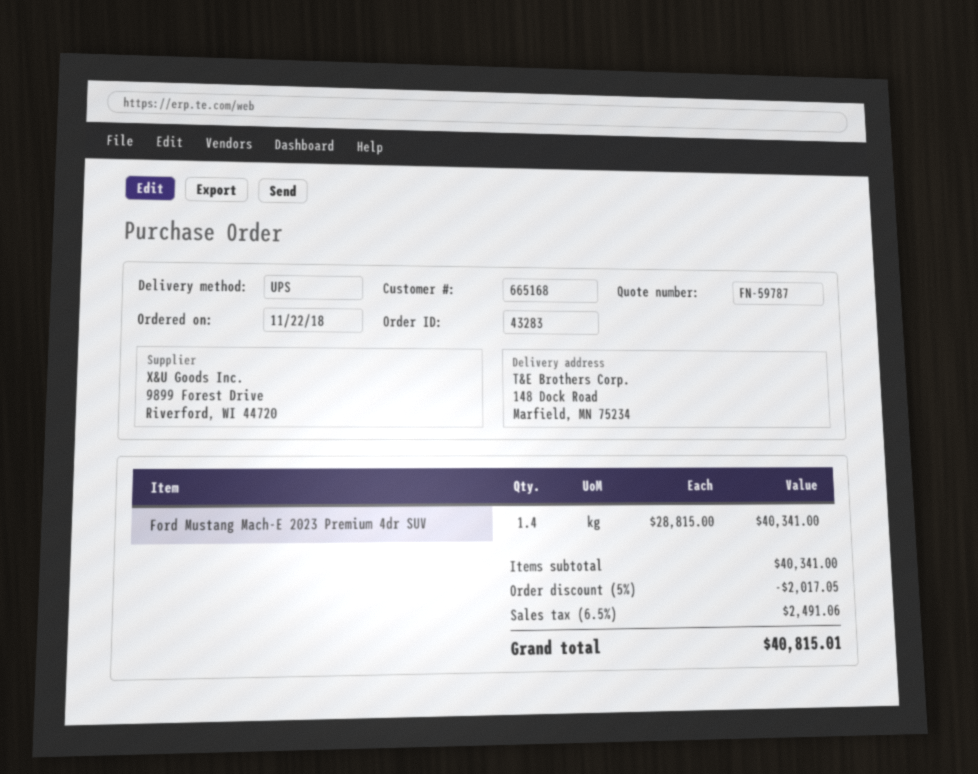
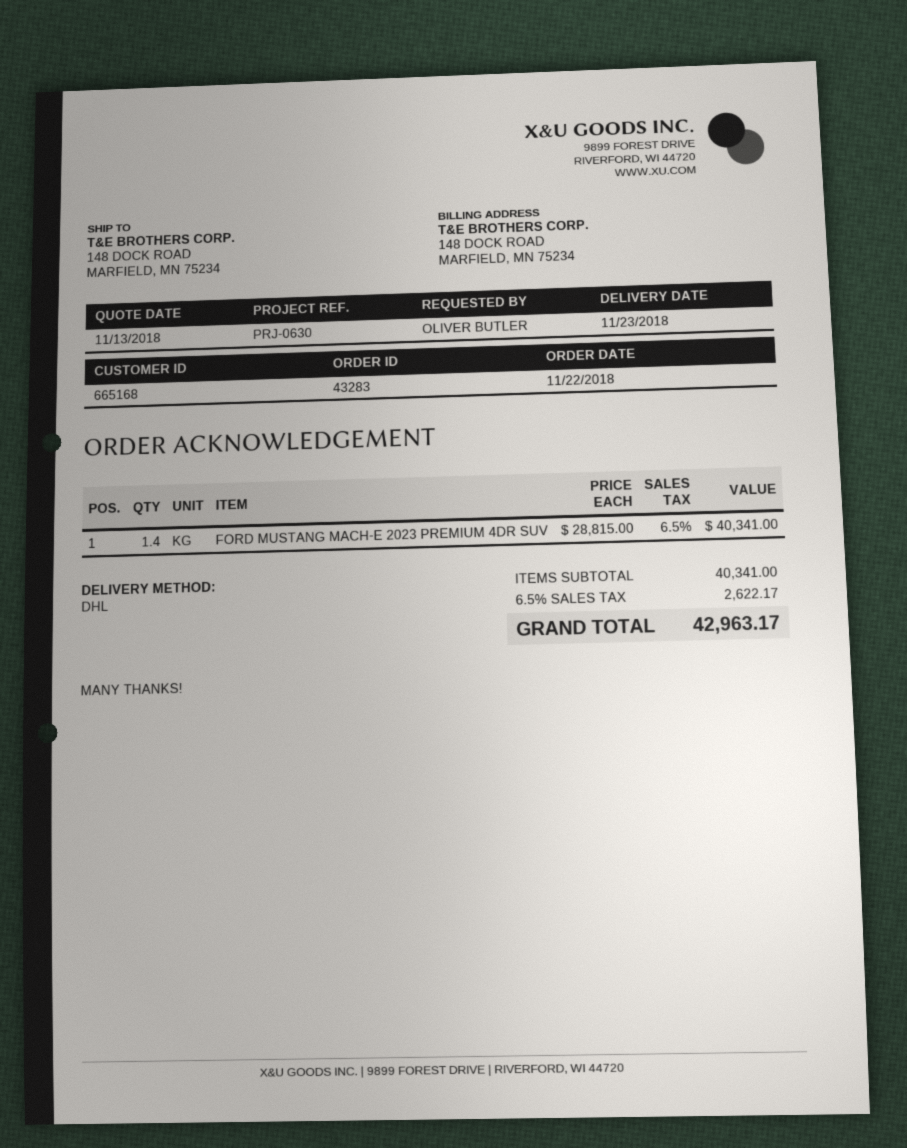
shipping method: UPS -> DHL
discount: 5% = 2017.05 -> none
tax: 6.5% = 2491.06 -> 6.5% = 2622.17
total: 40815.01 -> 42963.17

